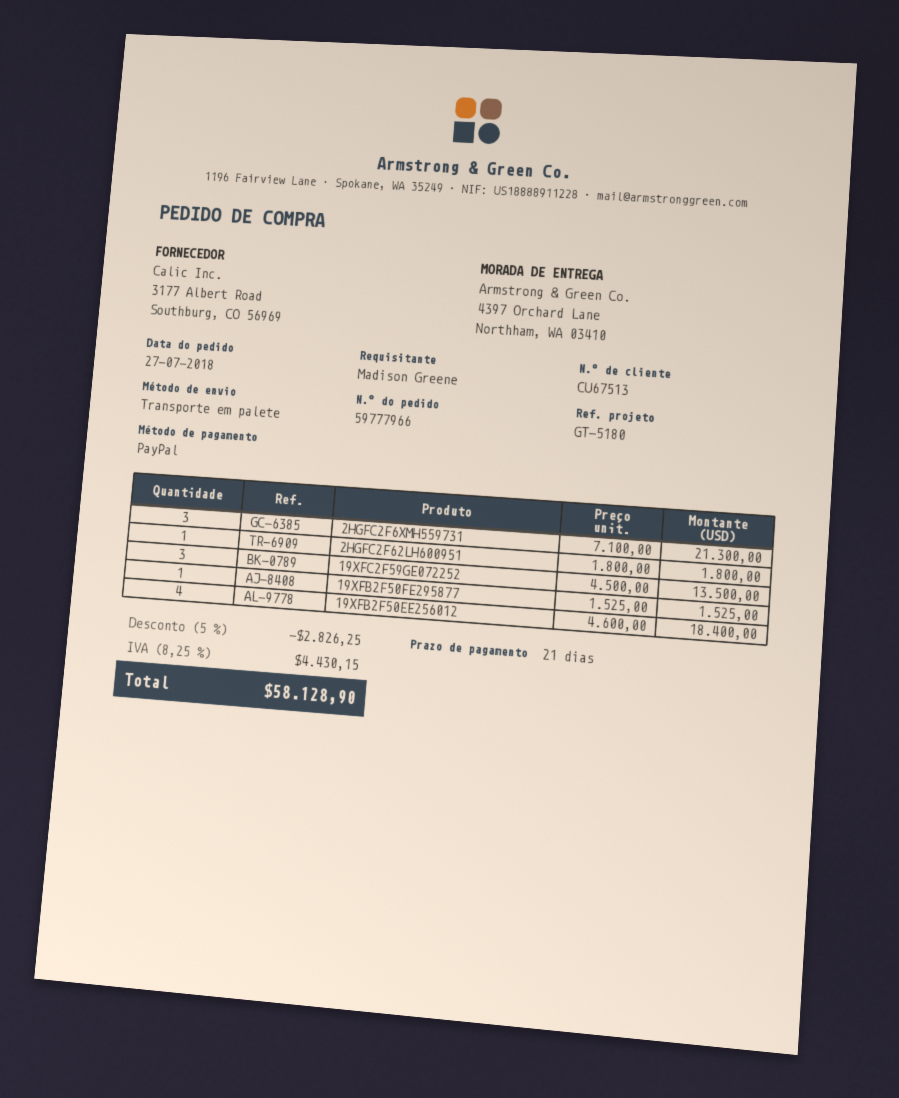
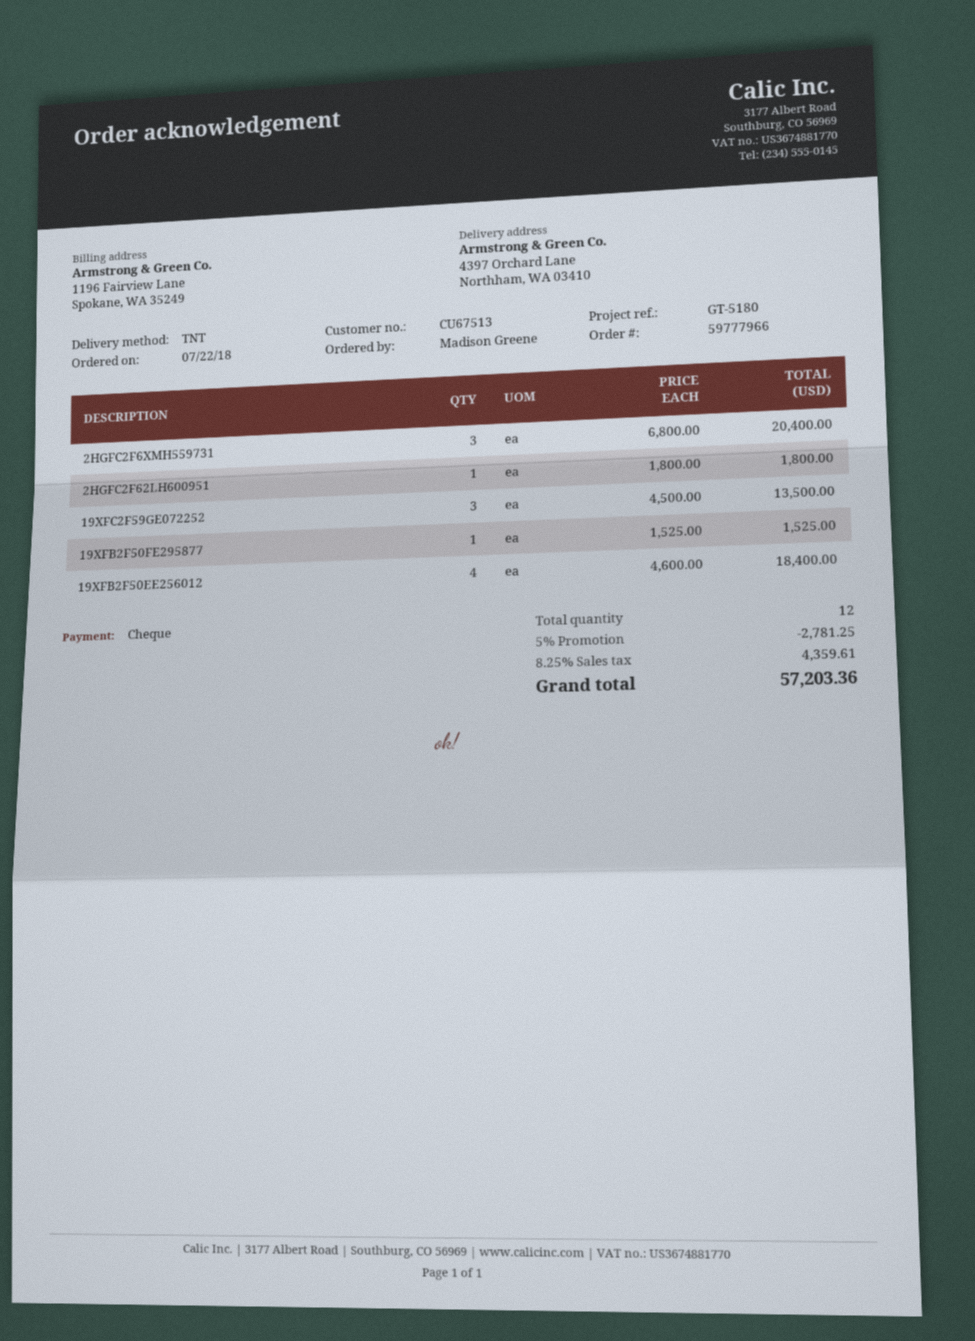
order date: 2018-07-27 -> 2018-07-22
payment method: PayPal -> cheque
shipping method: pallet freight -> TNT
2HGFC2F6XMH559731: 3 x 7100.00 = 21300.00 -> 3 x 6800.00 = 20400.00
discount: 5% = 2826.25 -> 5% = 2781.25
tax: 8.25% = 4430.15 -> 8.25% = 4359.61
total: 58128.90 -> 57203.36

